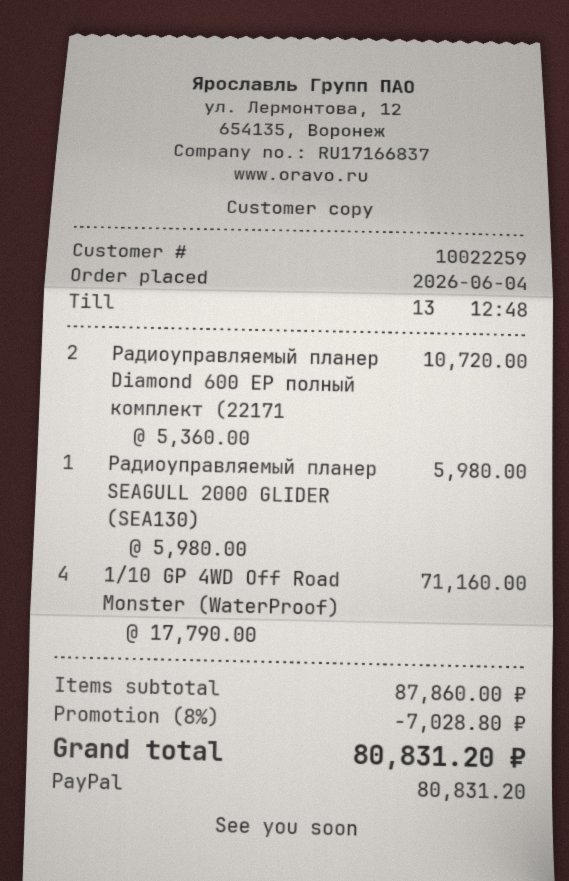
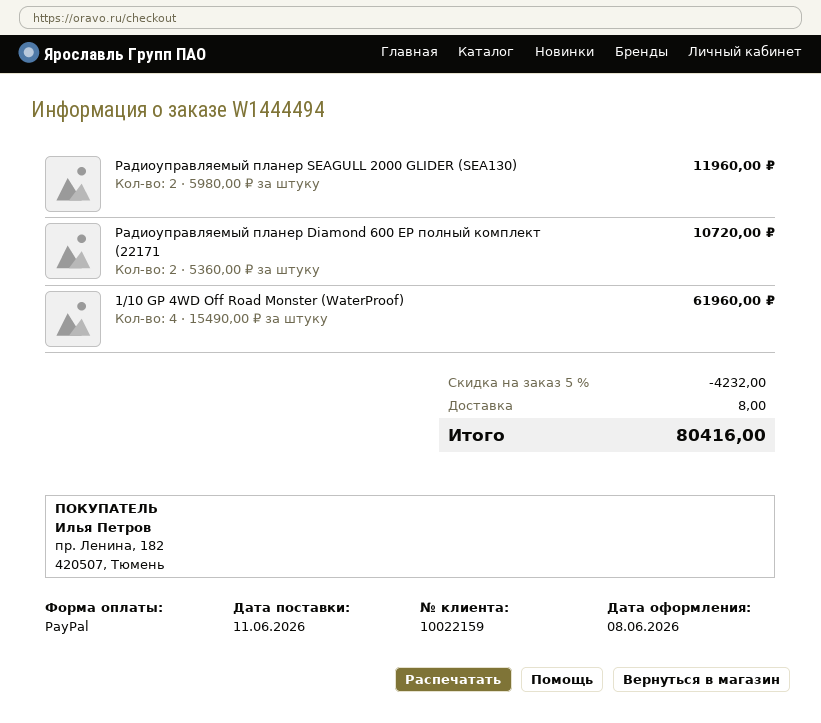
order date: 2026-06-04 -> 2026-06-08
customer number: 10022259 -> 10022159
Радиоуправляемый планер SEAGULL 2000 GLIDER (SEA130): 1 x 5980.00 = 5980.00 -> 2 x 5980.00 = 11960.00
1/10 GP 4WD Off Road Monster (WaterProof): 4 x 17790.00 = 71160.00 -> 4 x 15490.00 = 61960.00
discount: 8% = 7028.80 -> 5% = 4232.00
shipping: none -> 8.00
total: 80831.20 -> 80416.00

